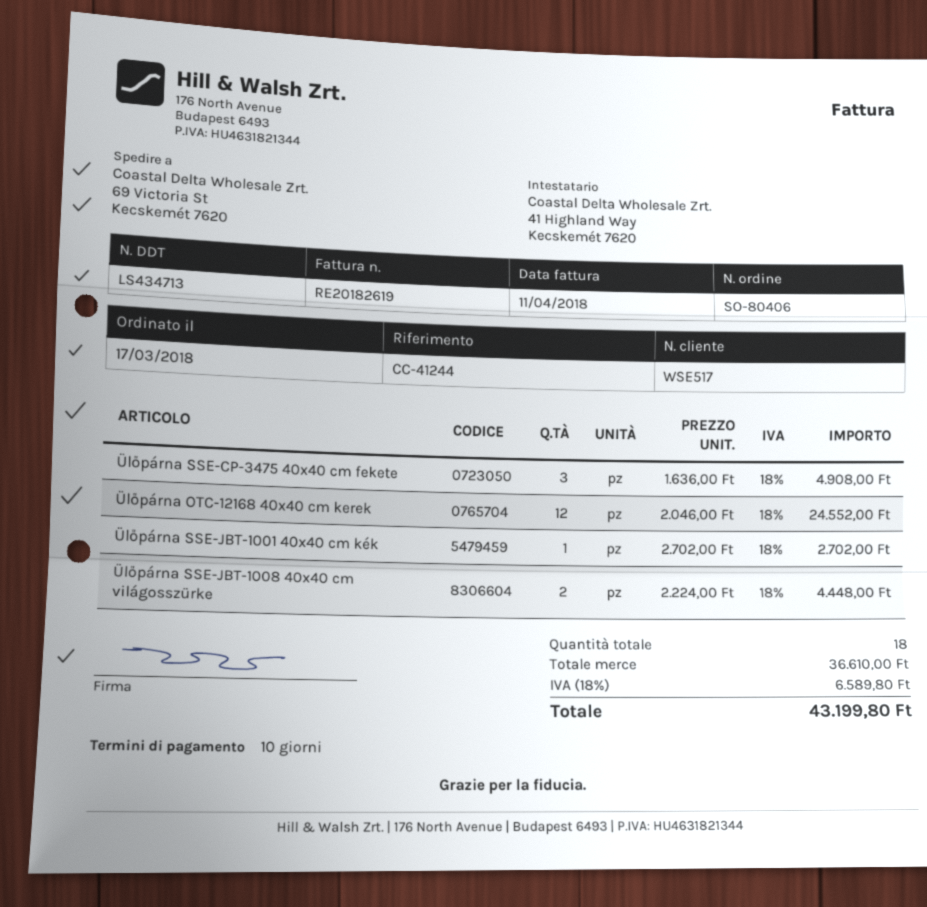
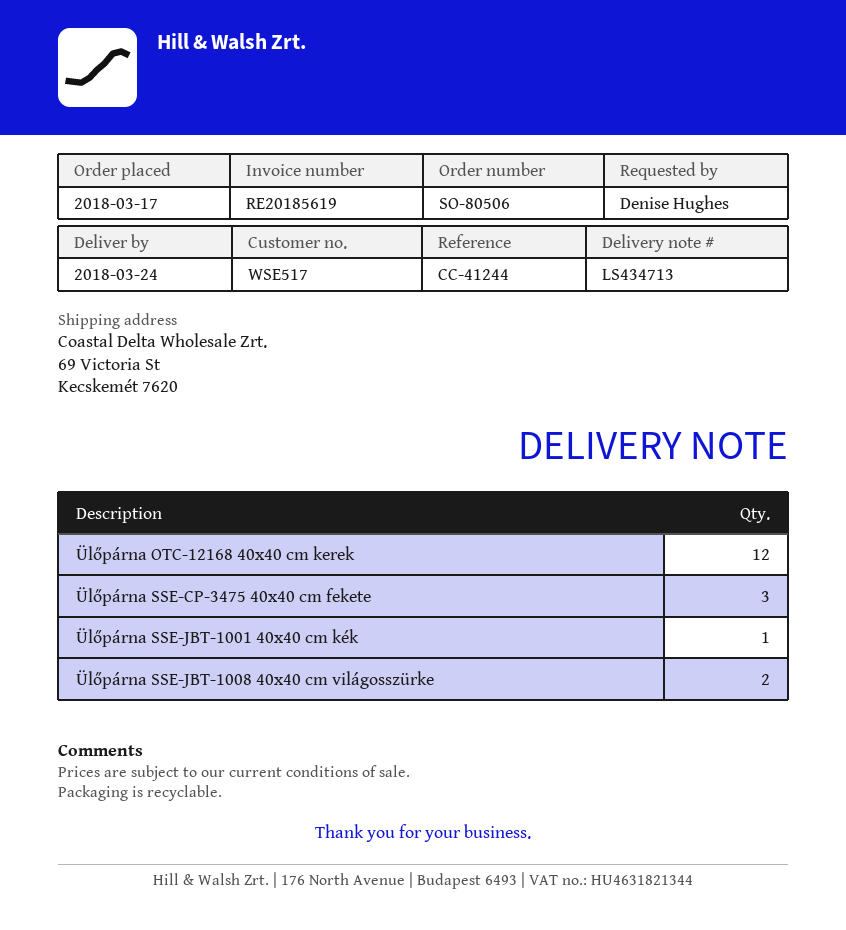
order number: SO-80406 -> SO-80506
invoice number: RE20182619 -> RE20185619

